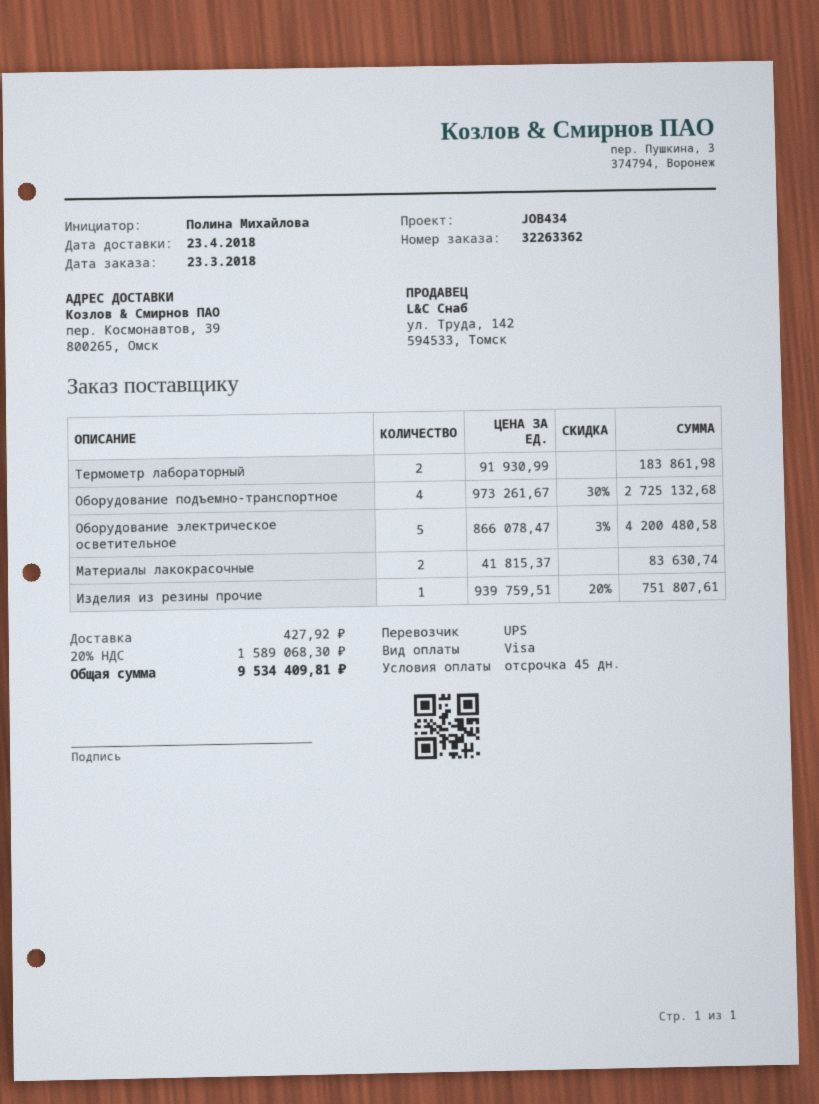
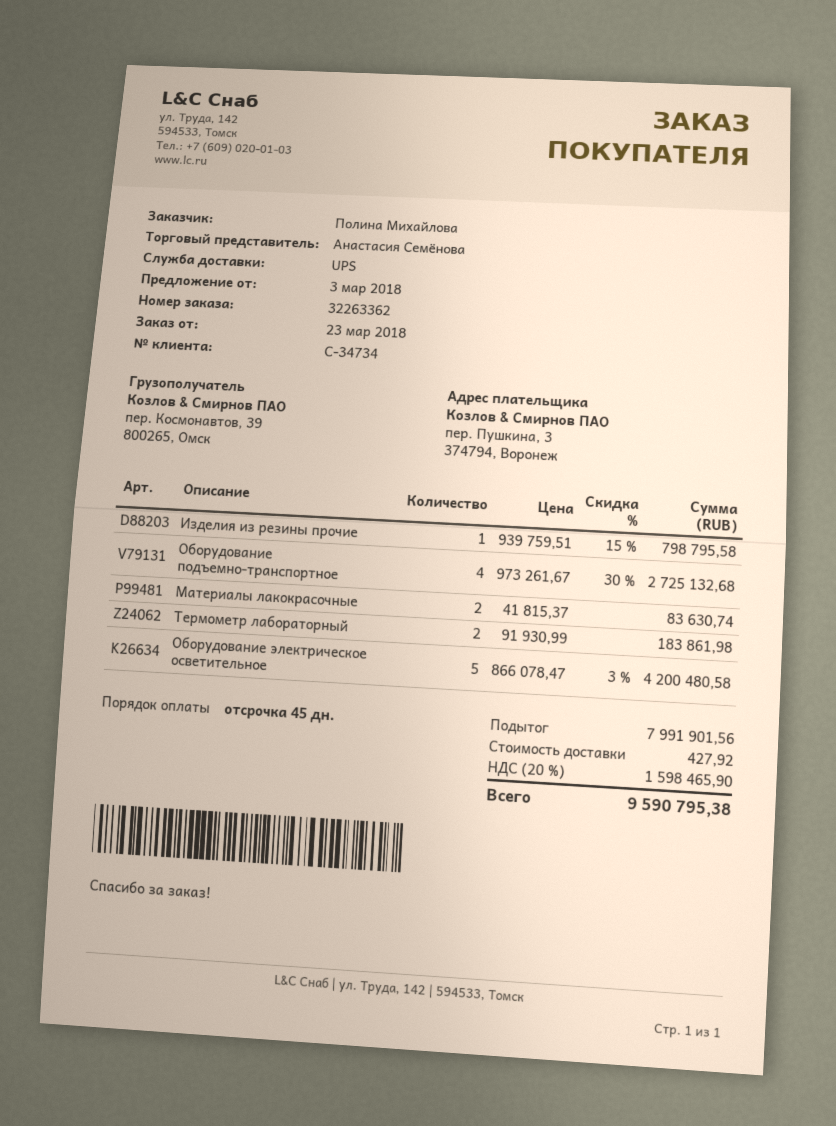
Изделия из резины прочие: 1 x 939759.51 - 20% = 751807.61 -> 1 x 939759.51 - 15% = 798795.58
tax: 20% = 1589068.30 -> 20% = 1598465.90
total: 9534409.81 -> 9590795.38

